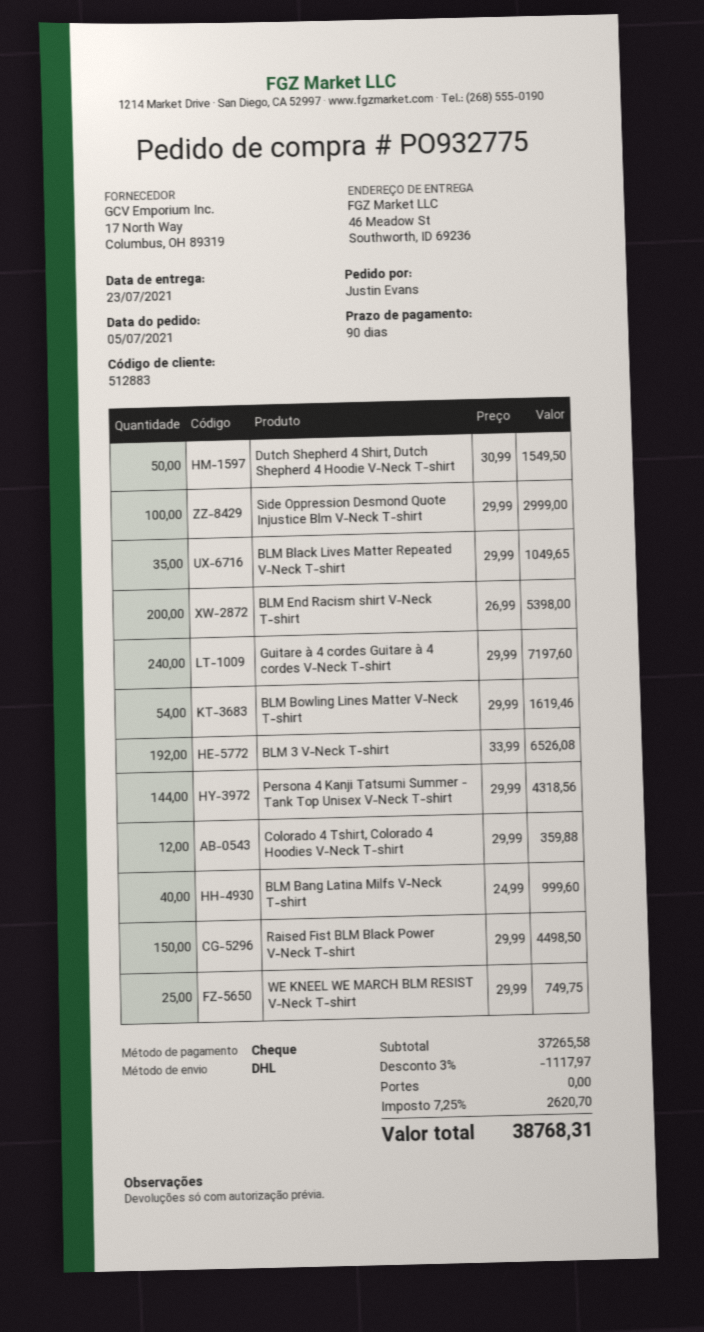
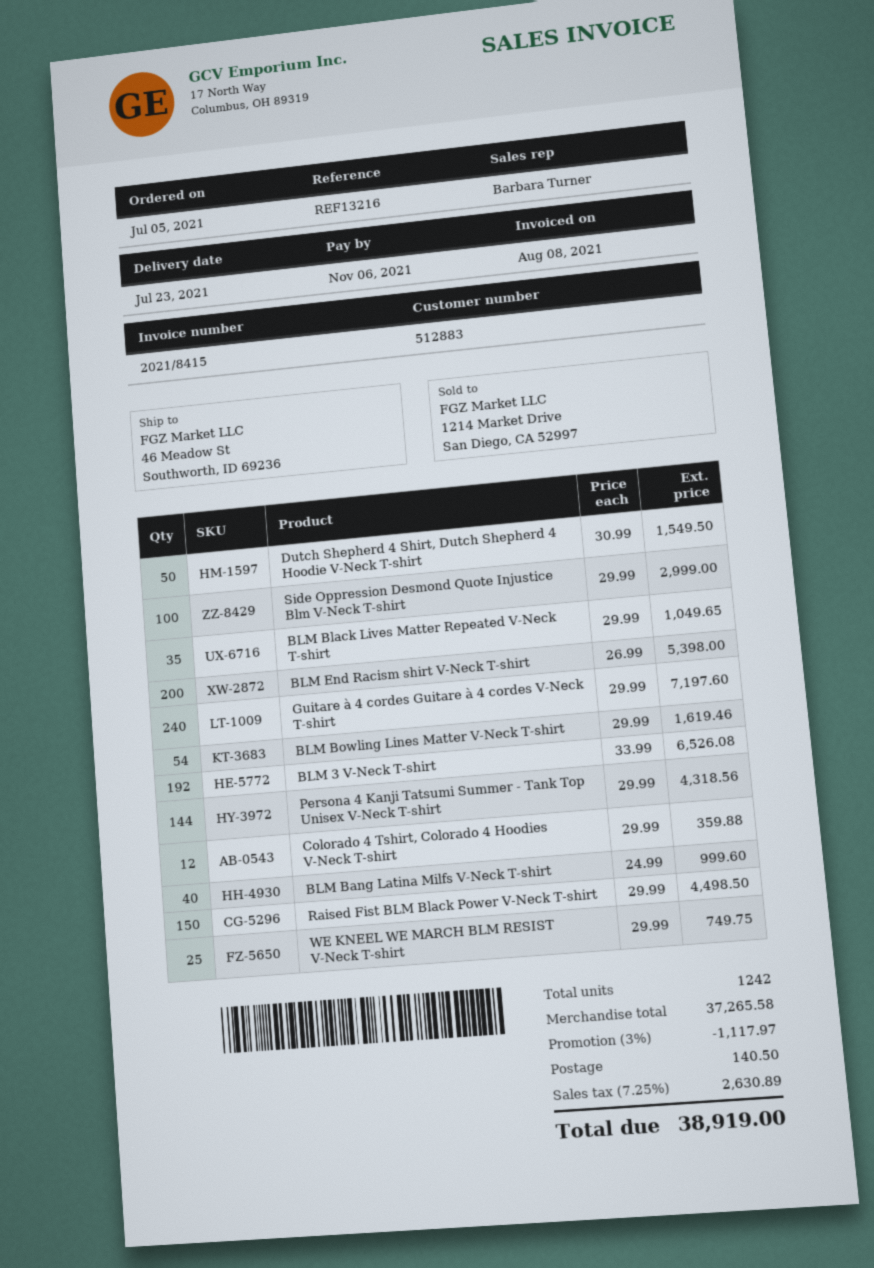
shipping: 0.00 -> 140.50
tax: 7.25% = 2620.70 -> 7.25% = 2630.89
total: 38768.31 -> 38919.00

